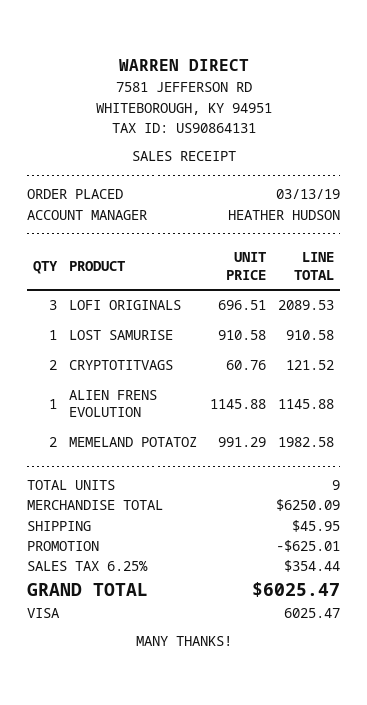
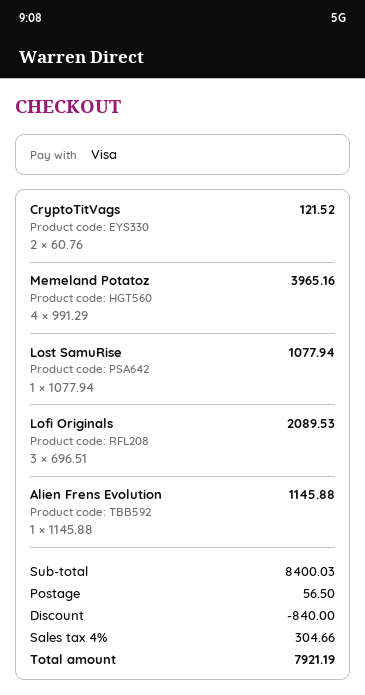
LOST SAMURISE: 1 x 910.58 = 910.58 -> 1 x 1077.94 = 1077.94
MEMELAND POTATOZ: 2 x 991.29 = 1982.58 -> 4 x 991.29 = 3965.16
subtotal: 6250.09 -> 8400.03
discount: 625.01 -> 840.00
shipping: 45.95 -> 56.50
tax: 6.25% = 354.44 -> 4% = 304.66
total: 6025.47 -> 7921.19

